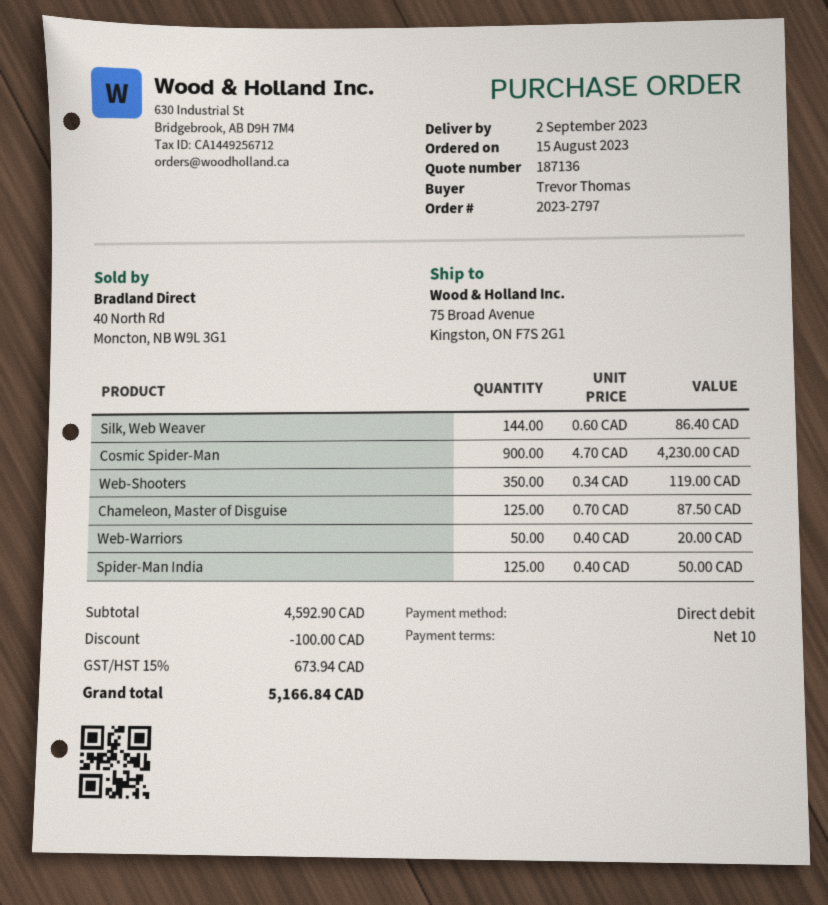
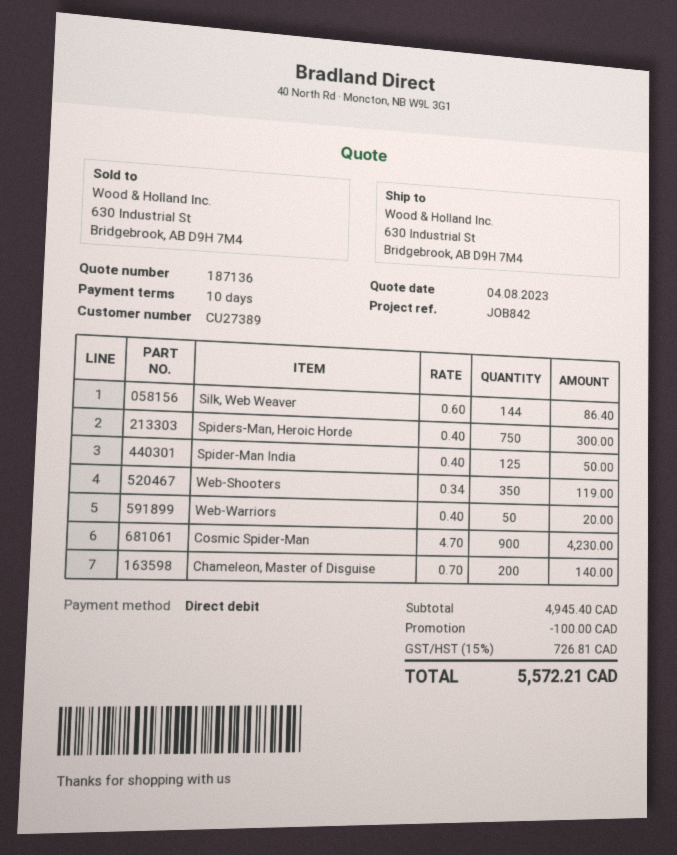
ship to: 75 Broad Avenue, Kingston, ON F7S 2G1 -> 630 Industrial St, Bridgebrook, AB D9H 7M4
Chameleon, Master of Disguise: 125 x 0.70 = 87.50 -> 200 x 0.70 = 140.00
Spiders-Man, Heroic Horde: none -> 750 x 0.40 = 300.00
subtotal: 4592.90 -> 4945.40
tax: 15% = 673.94 -> 15% = 726.81
total: 5166.84 -> 5572.21

